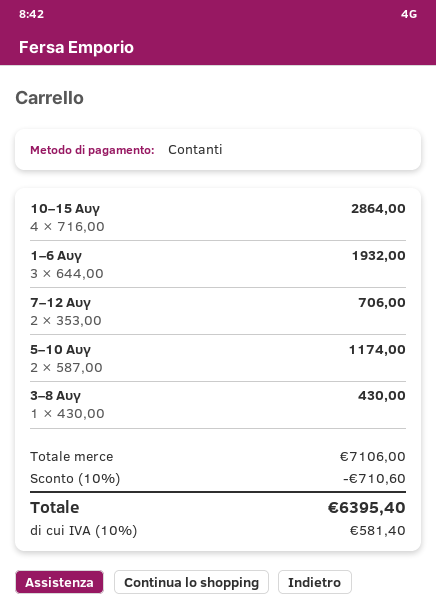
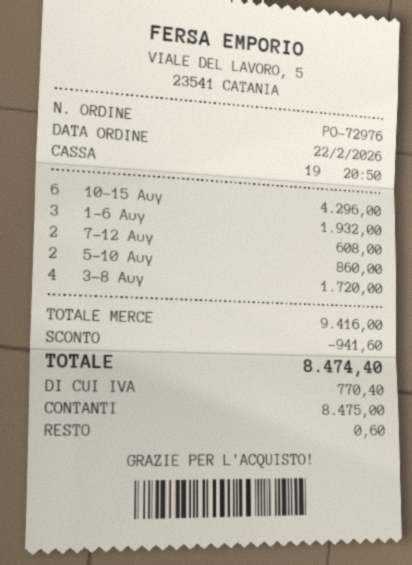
10–15 Αυγ: 4 for 2864.00 -> 6 for 4296.00
7–12 Αυγ: 2 for 706.00 -> 2 for 608.00
5–10 Αυγ: 2 for 1174.00 -> 2 for 860.00
3–8 Αυγ: 1 for 430.00 -> 4 for 1720.00
subtotal: 7106.00 -> 9416.00
discount: 710.60 -> 941.60
tax: 581.40 -> 770.40
total: 6395.40 -> 8474.40

